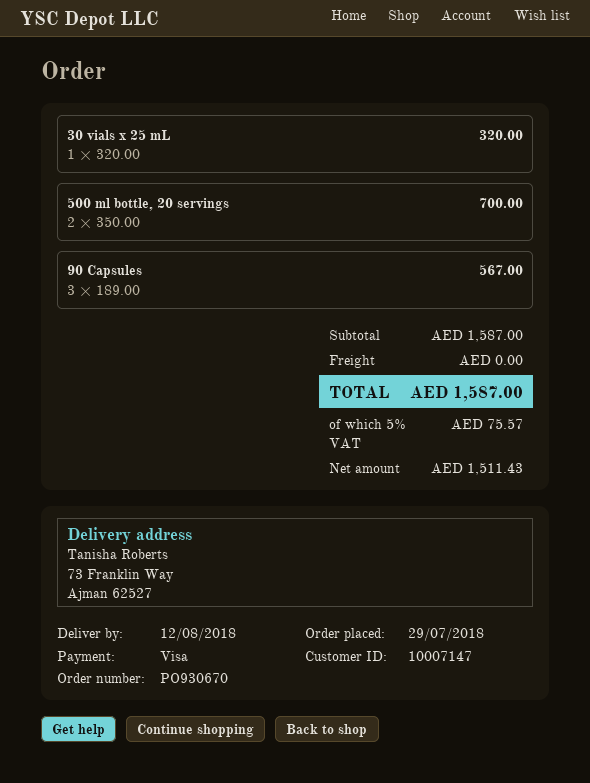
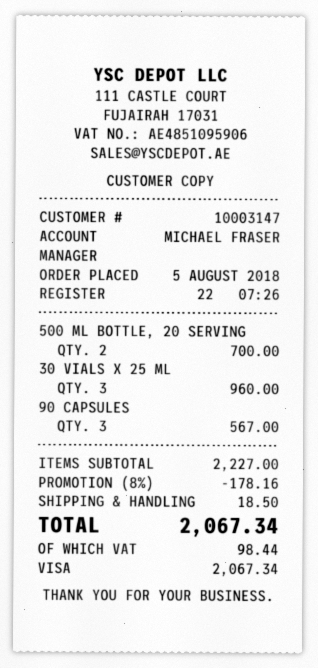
order date: 2018-07-29 -> 2018-08-05
customer number: 10007147 -> 10003147
30 vials x 25 mL: 1 for 320.00 -> 3 for 960.00
subtotal: 1587.00 -> 2227.00
discount: none -> 8% = 178.16
shipping: 0.00 -> 18.50
tax: 75.57 -> 98.44
total: 1587.00 -> 2067.34

